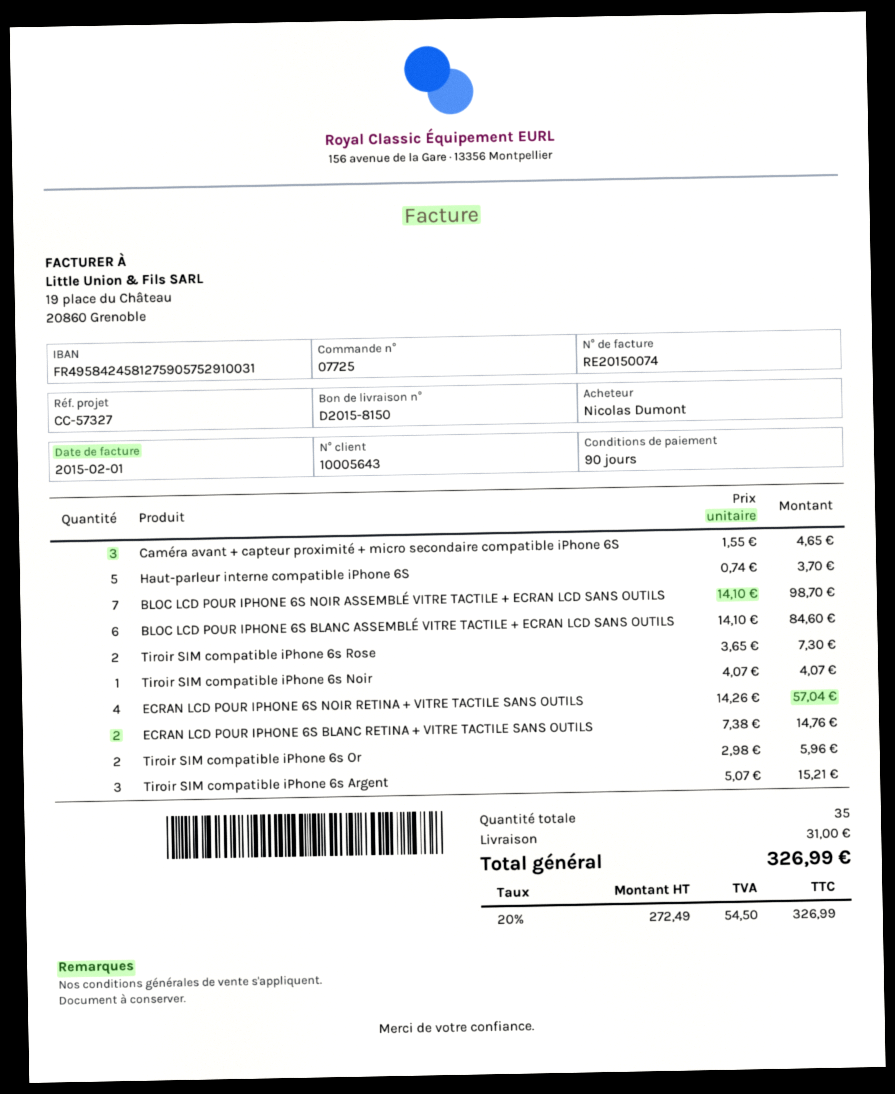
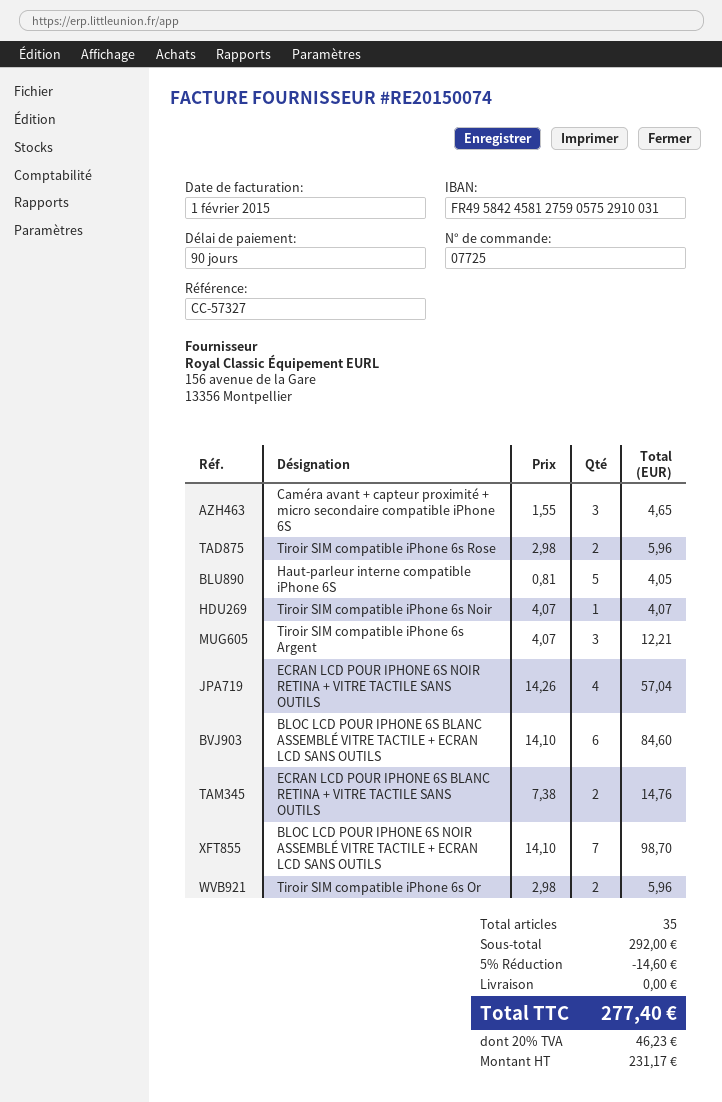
Haut-parleur interne compatible iPhone 6S: 5 x 0.74 = 3.70 -> 5 x 0.81 = 4.05
Tiroir SIM compatible iPhone 6s Rose: 2 x 3.65 = 7.30 -> 2 x 2.98 = 5.96
Tiroir SIM compatible iPhone 6s Argent: 3 x 5.07 = 15.21 -> 3 x 4.07 = 12.21
discount: none -> 5% = 14.60
shipping: 31.00 -> 0.00
net: 272.49 -> 231.17
tax: 20% = 54.50 -> 20% = 46.23
total: 326.99 -> 277.40

